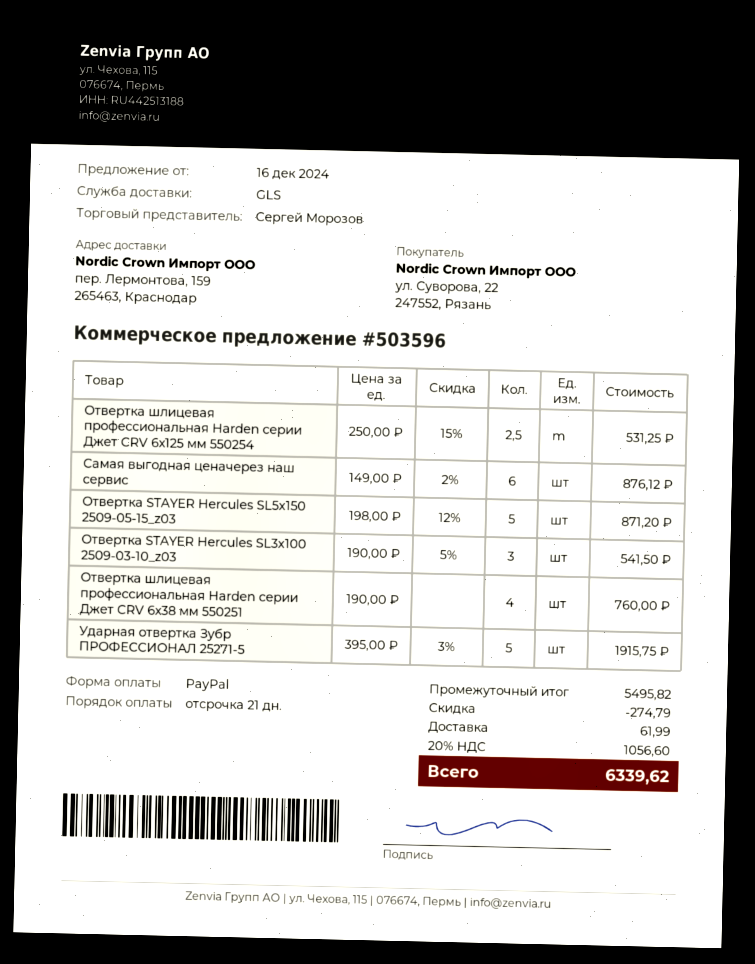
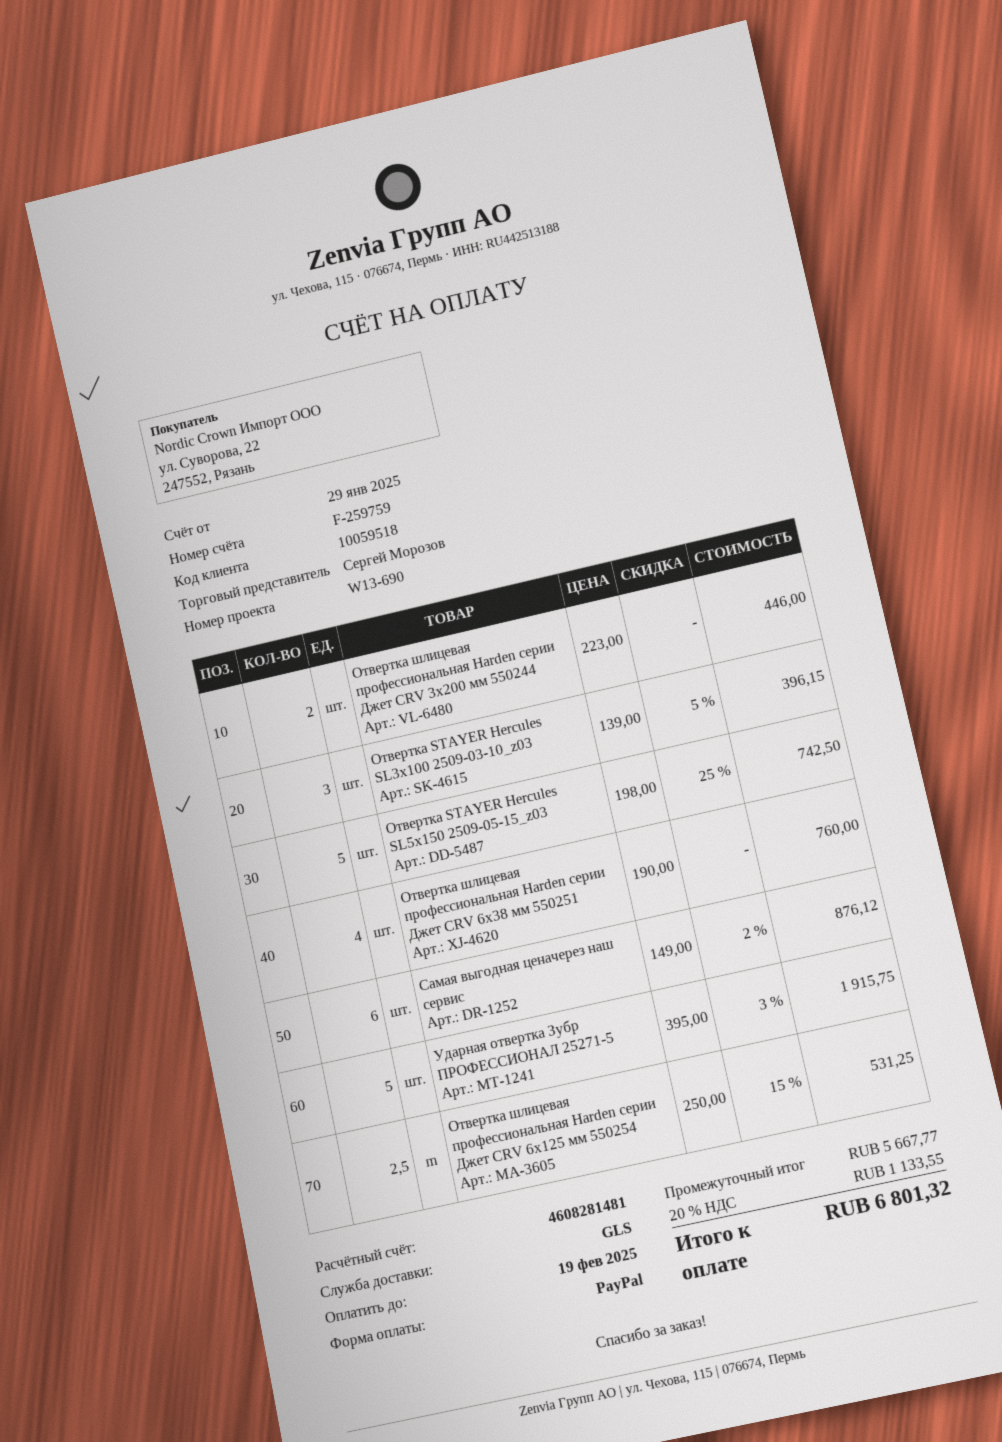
Отвертка STAYER Hercules SL5x150 2509-05-15_z03: 5 x 198.00 - 12% = 871.20 -> 5 x 198.00 - 25% = 742.50
Отвертка STAYER Hercules SL3x100 2509-03-10_z03: 3 x 190.00 - 5% = 541.50 -> 3 x 139.00 - 5% = 396.15
Отвертка шлицевая профессиональная Harden серии Джет CRV 3х200 мм 550244: none -> 2 x 223.00 = 446.00
subtotal: 5495.82 -> 5667.77
discount: 274.79 -> none
shipping: 61.99 -> none
tax: 20% = 1056.60 -> 20% = 1133.55
total: 6339.62 -> 6801.32

